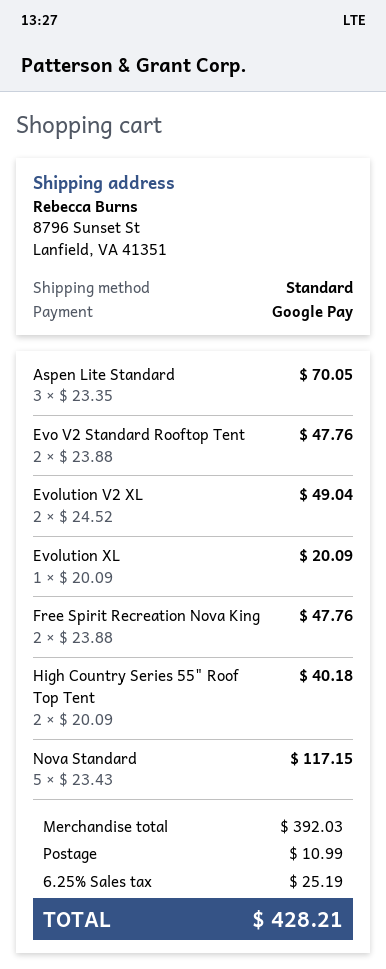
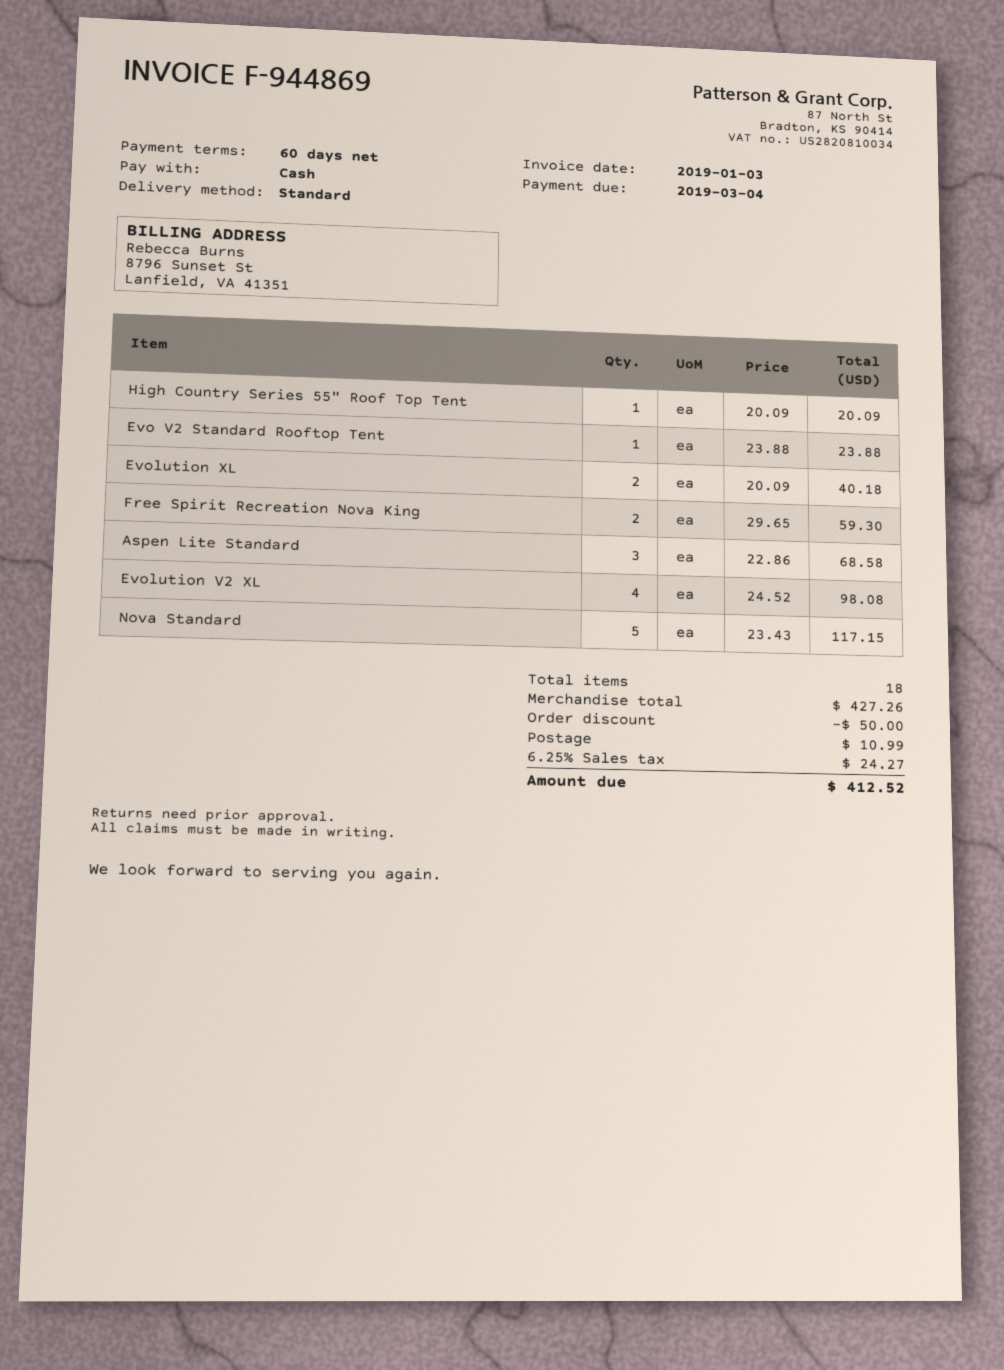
payment method: Google Pay -> cash
Aspen Lite Standard: 3 x 23.35 = 70.05 -> 3 x 22.86 = 68.58
Evo V2 Standard Rooftop Tent: 2 x 23.88 = 47.76 -> 1 x 23.88 = 23.88
Evolution V2 XL: 2 x 24.52 = 49.04 -> 4 x 24.52 = 98.08
Evolution XL: 1 x 20.09 = 20.09 -> 2 x 20.09 = 40.18
Free Spirit Recreation Nova King: 2 x 23.88 = 47.76 -> 2 x 29.65 = 59.30
High Country Series 55" Roof Top Tent: 2 x 20.09 = 40.18 -> 1 x 20.09 = 20.09
subtotal: 392.03 -> 427.26
discount: none -> 50.00
tax: 6.25% = 25.19 -> 6.25% = 24.27
total: 428.21 -> 412.52

